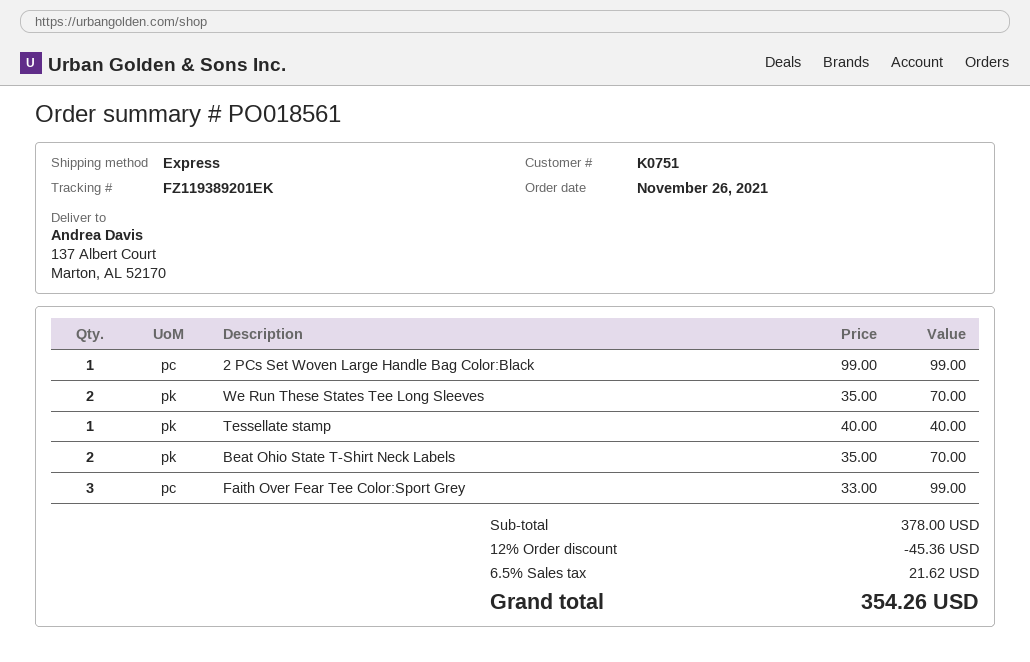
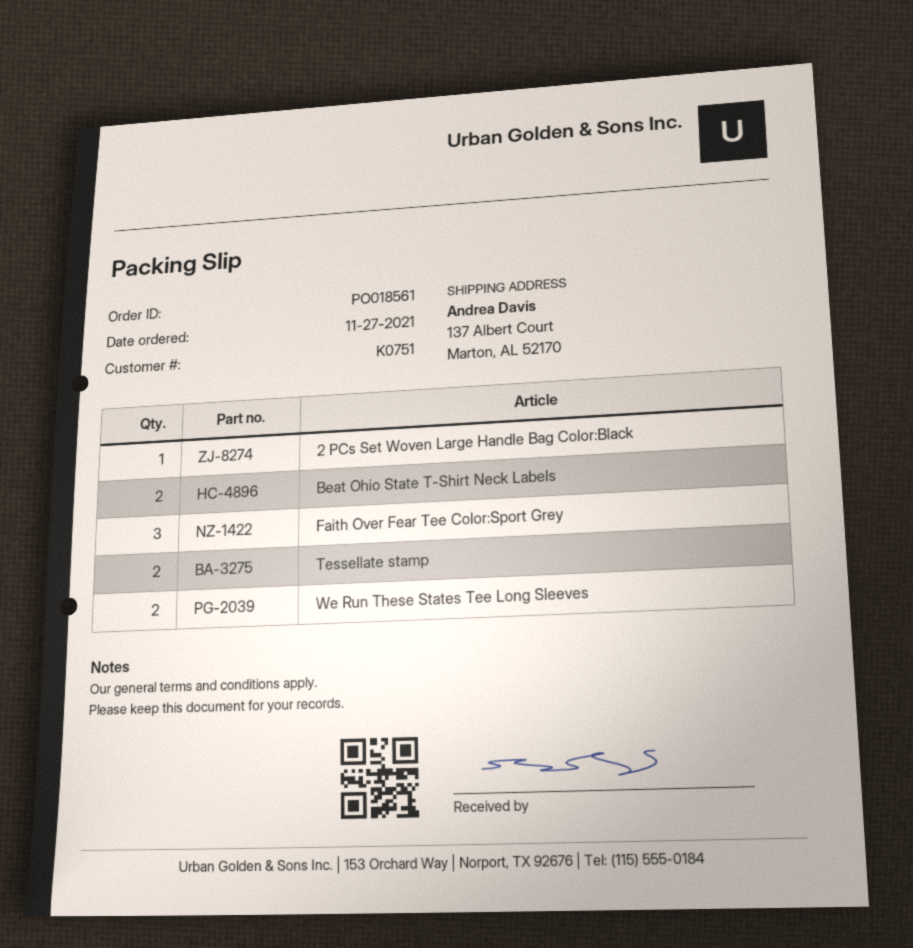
order date: 2021-11-26 -> 2021-11-27
Tessellate stamp: 1 -> 2

